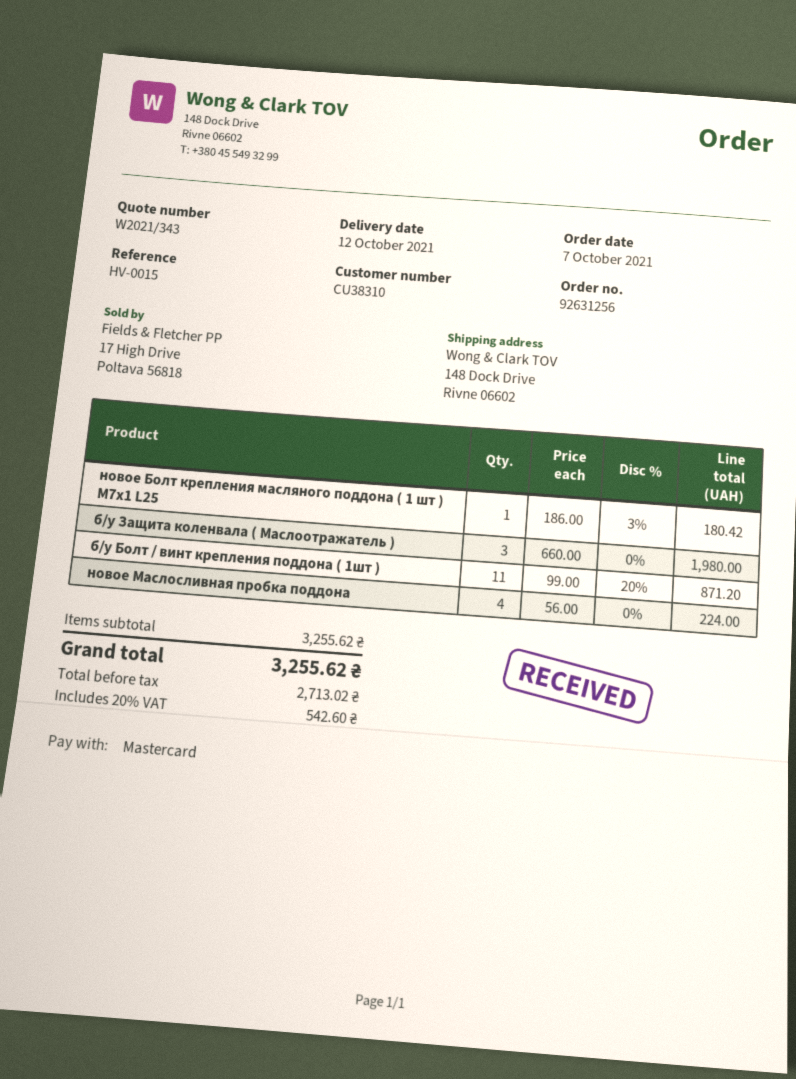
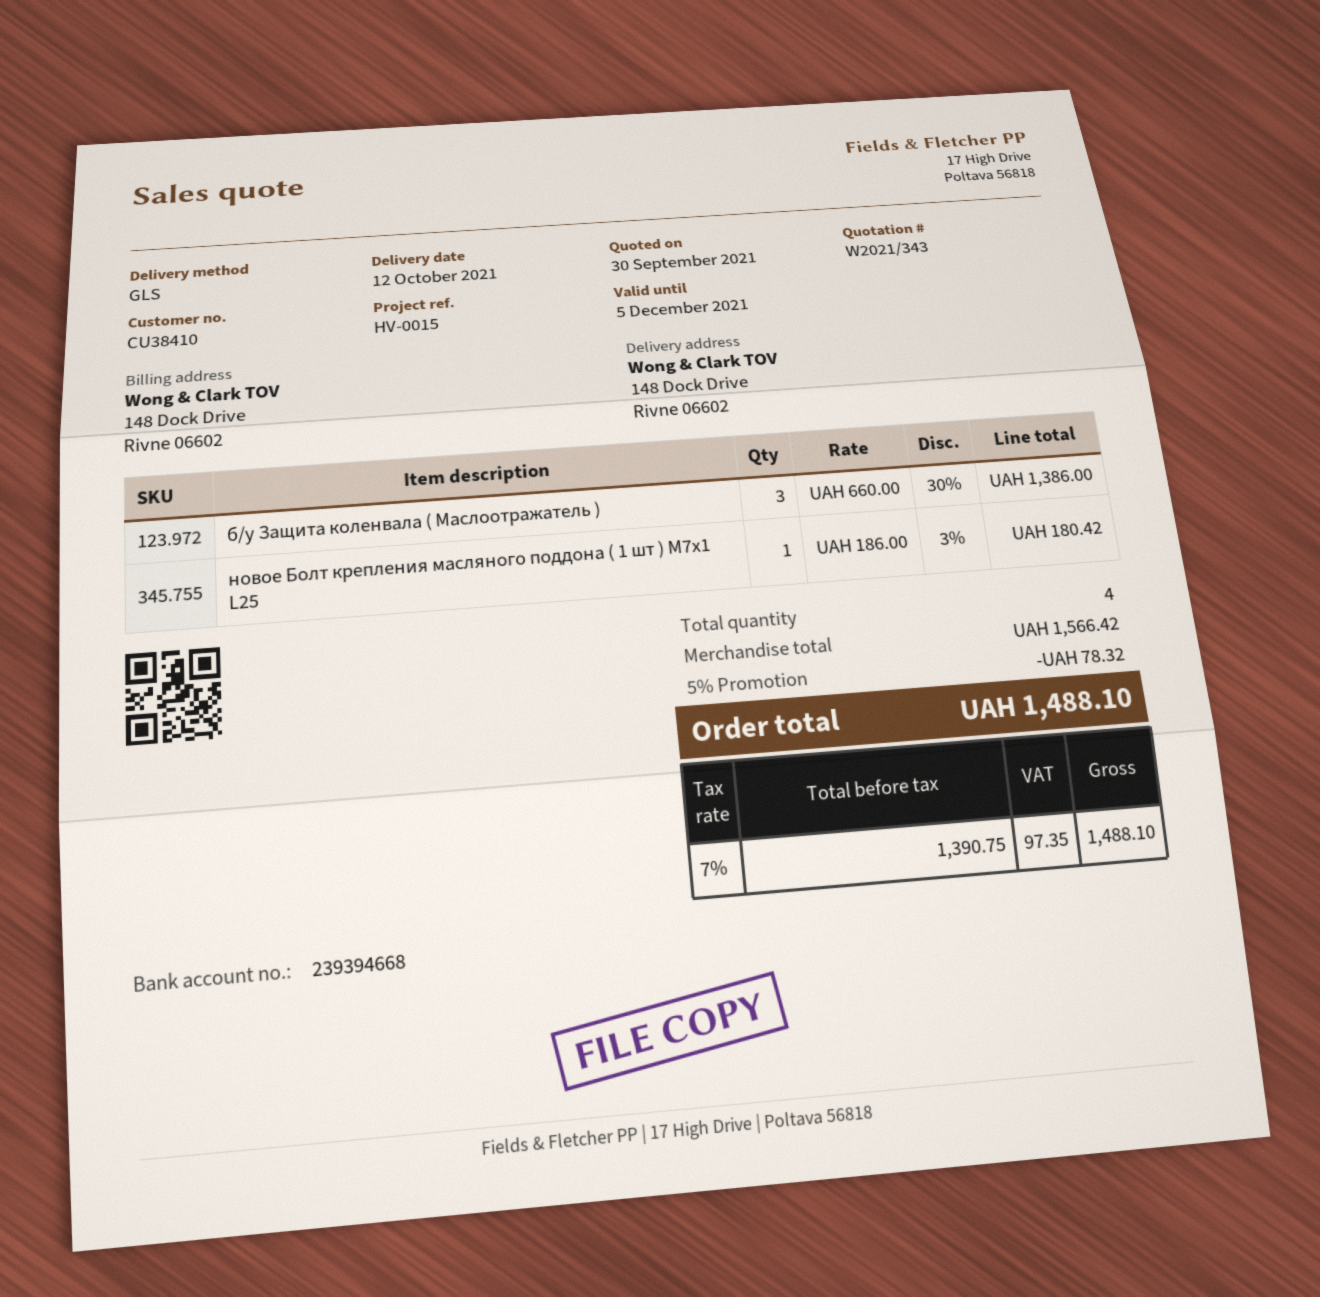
customer number: CU38310 -> CU38410
б/у Защита коленвала ( Маслоотражатель ): 3 x 660.00 = 1980.00 -> 3 x 660.00 - 30% = 1386.00
б/у Болт / винт крепления поддона ( 1шт ): 11 x 99.00 - 20% = 871.20 -> none
новое Маслосливная пробка поддона: 4 x 56.00 = 224.00 -> none
subtotal: 3255.62 -> 1566.42
discount: none -> 5% = 78.32
net: 2713.02 -> 1390.75
tax: 20% = 542.60 -> 7% = 97.35
total: 3255.62 -> 1488.10

